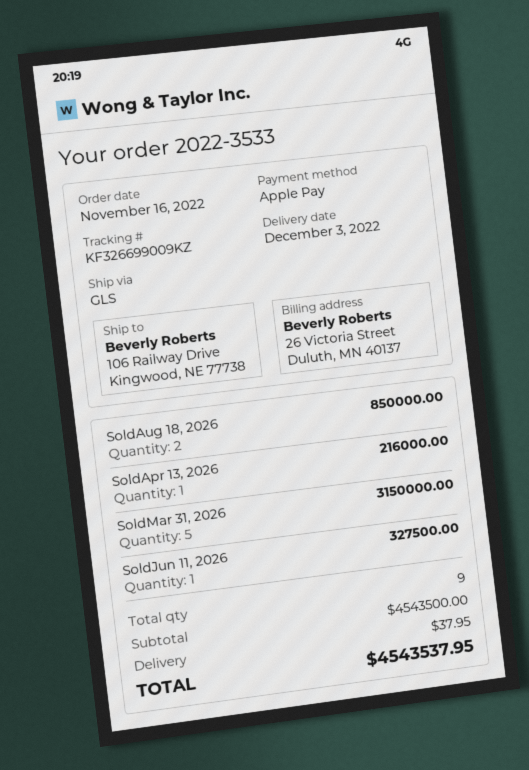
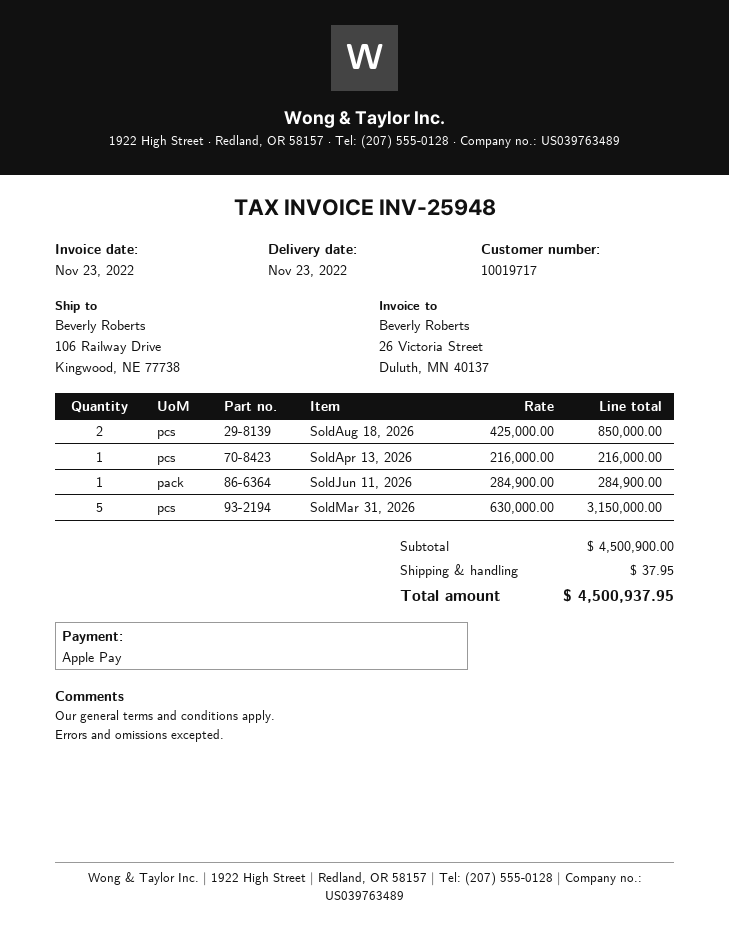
delivery date: 2022-12-03 -> 2022-11-23
SoldJun 11, 2026: 1 for 327500.00 -> 1 for 284900.00
subtotal: 4543500.00 -> 4500900.00
total: 4543537.95 -> 4500937.95

